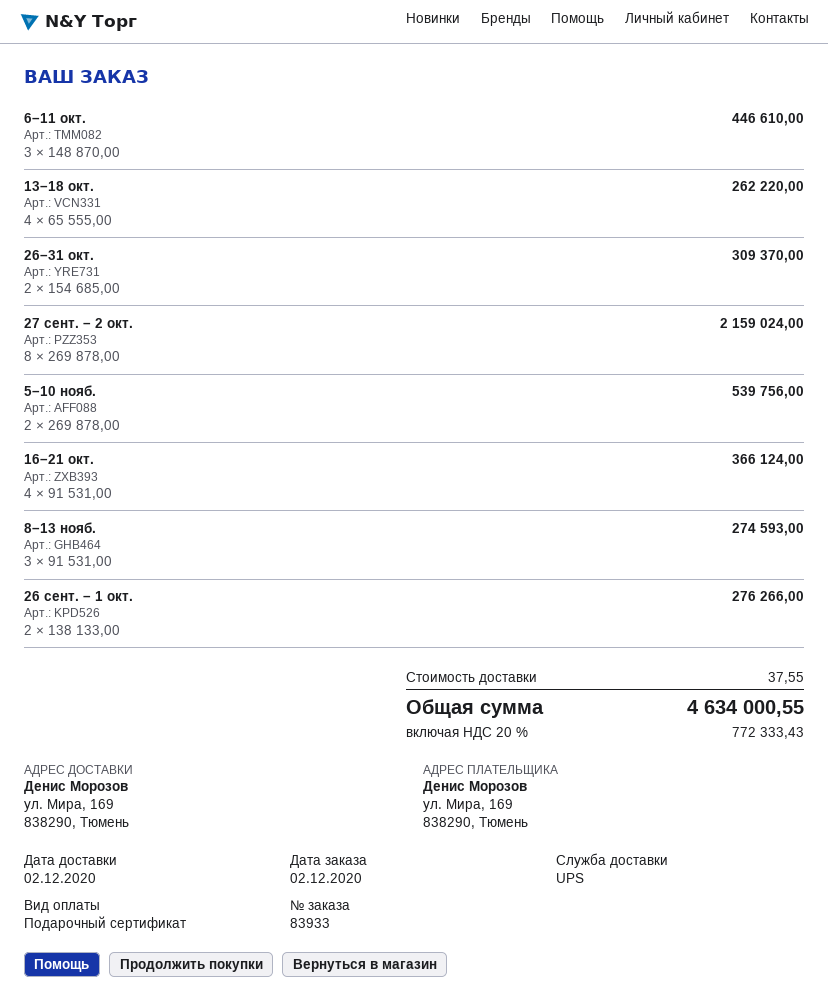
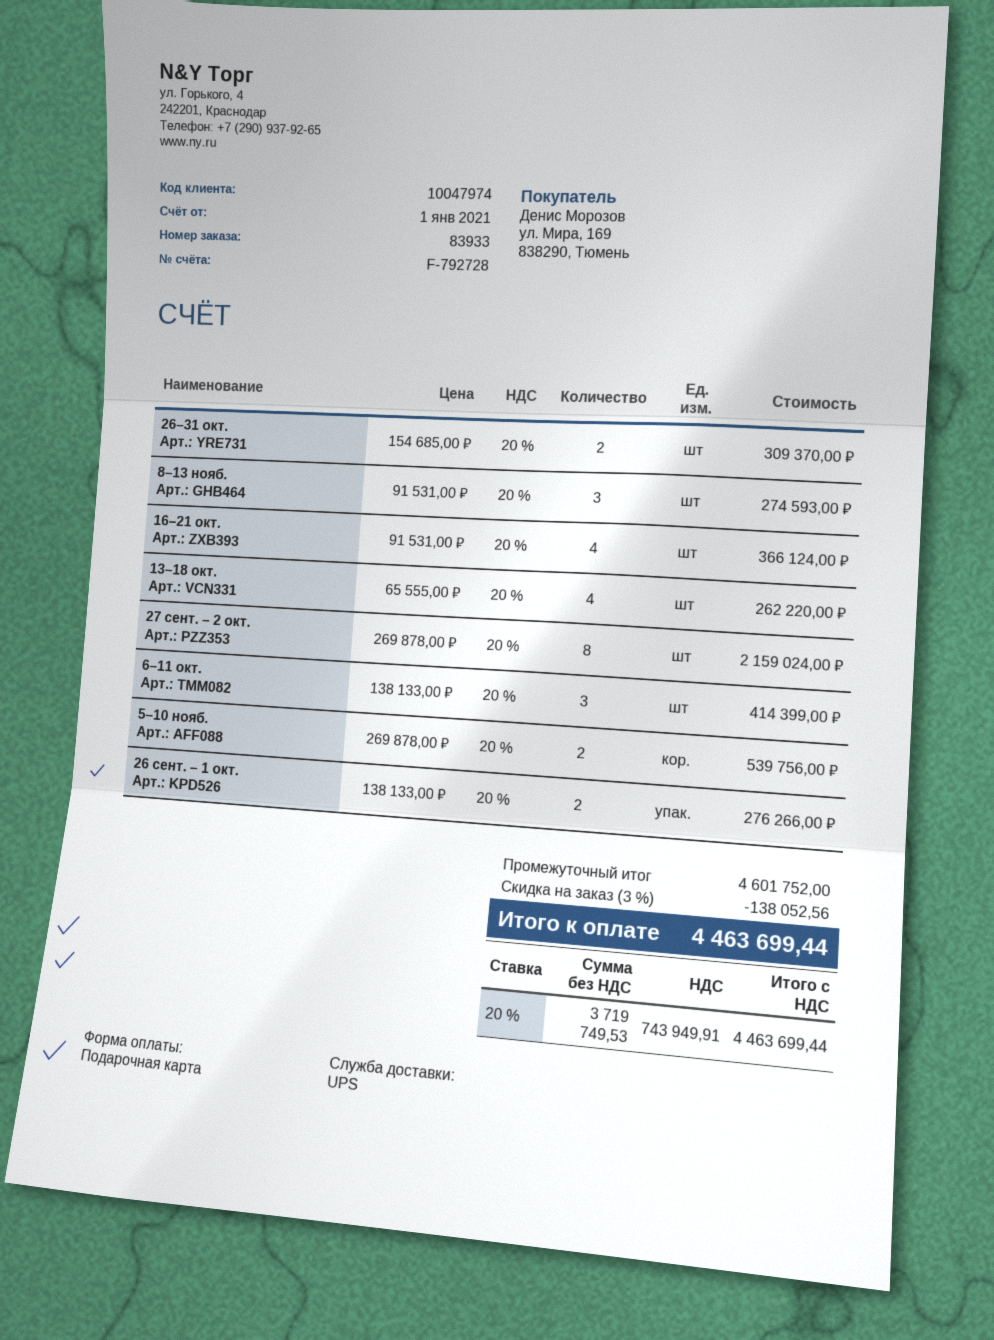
6–11 окт.: 3 x 148870.00 = 446610.00 -> 3 x 138133.00 = 414399.00
discount: none -> 3% = 138052.56
shipping: 37.55 -> none
tax: 20% = 772333.43 -> 20% = 743949.91
total: 4634000.55 -> 4463699.44

